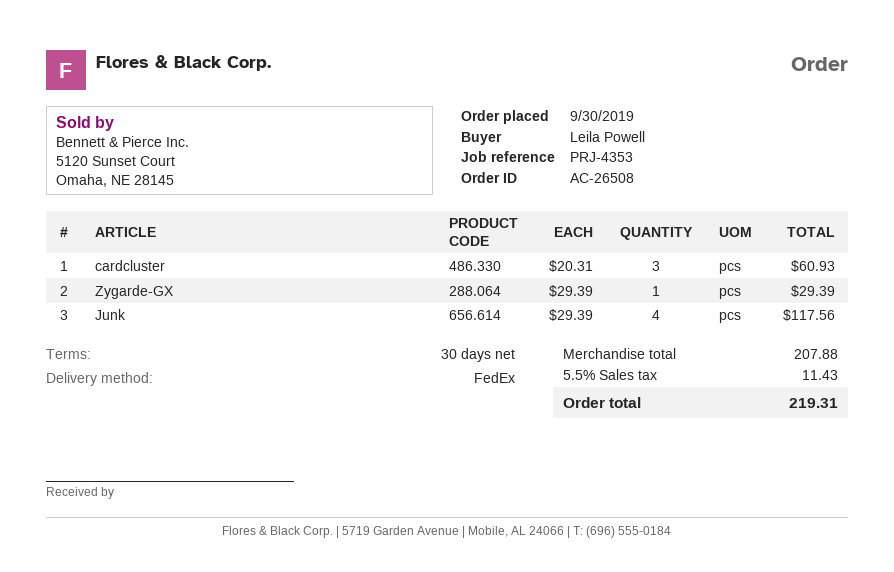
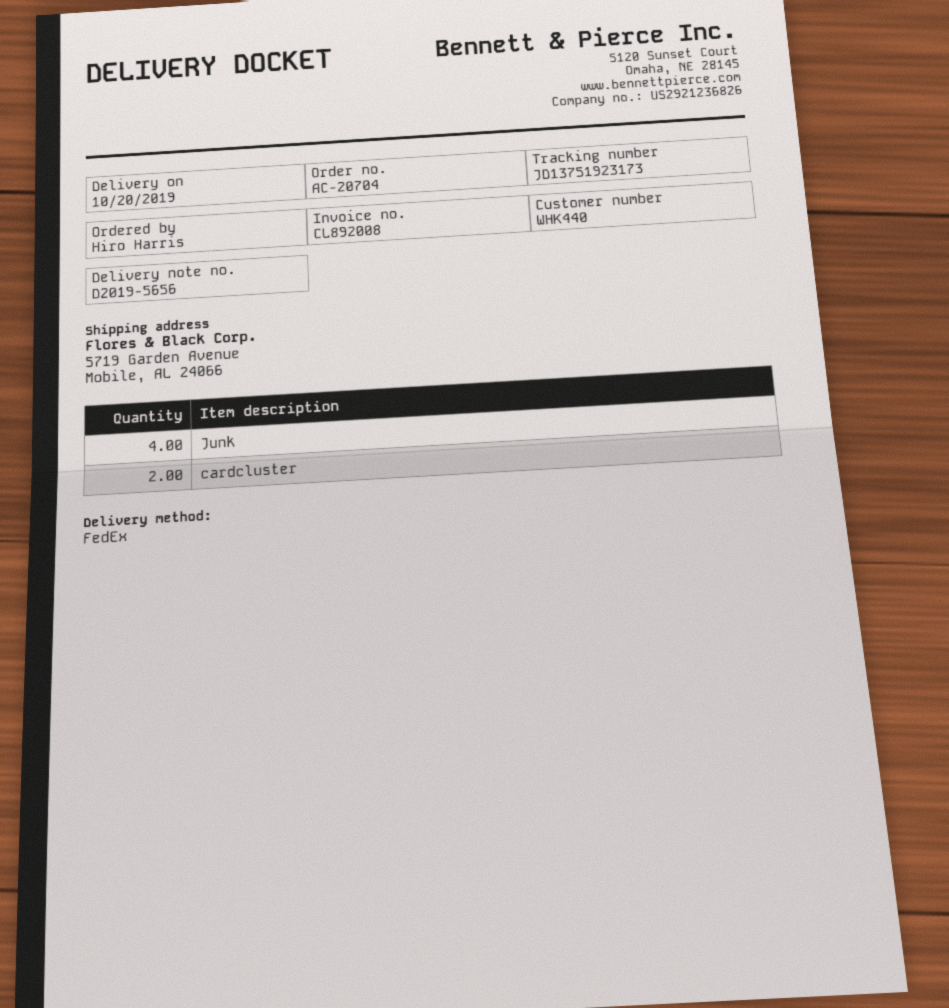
order number: AC-26508 -> AC-20704
ordered by: Leila Powell -> Hiro Harris
cardcluster: 3 -> 2
Zygarde-GX: 1 -> none

